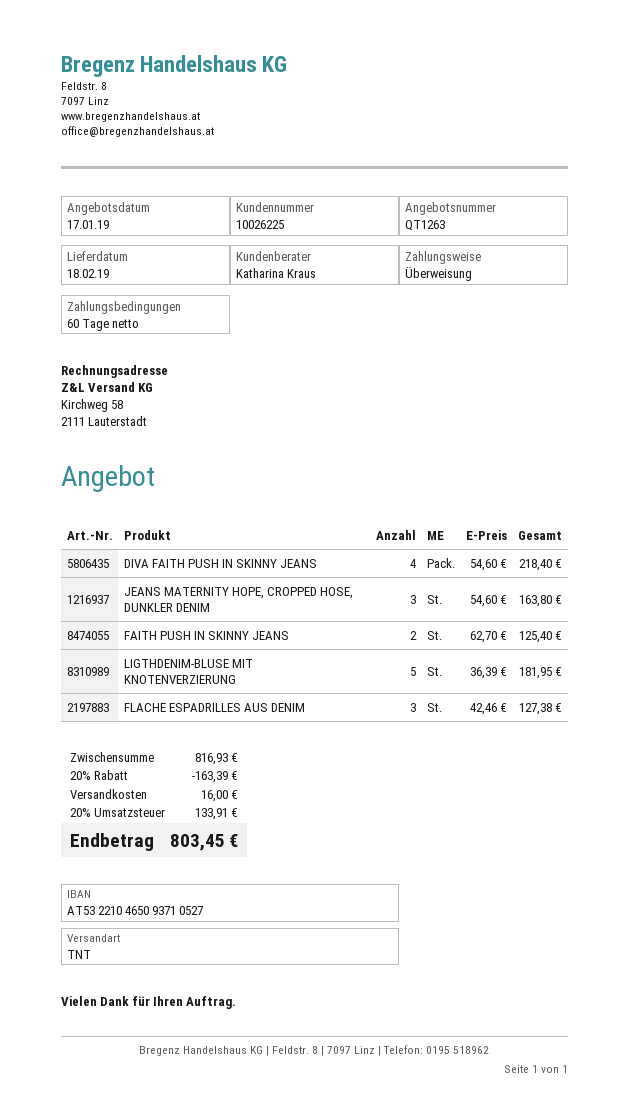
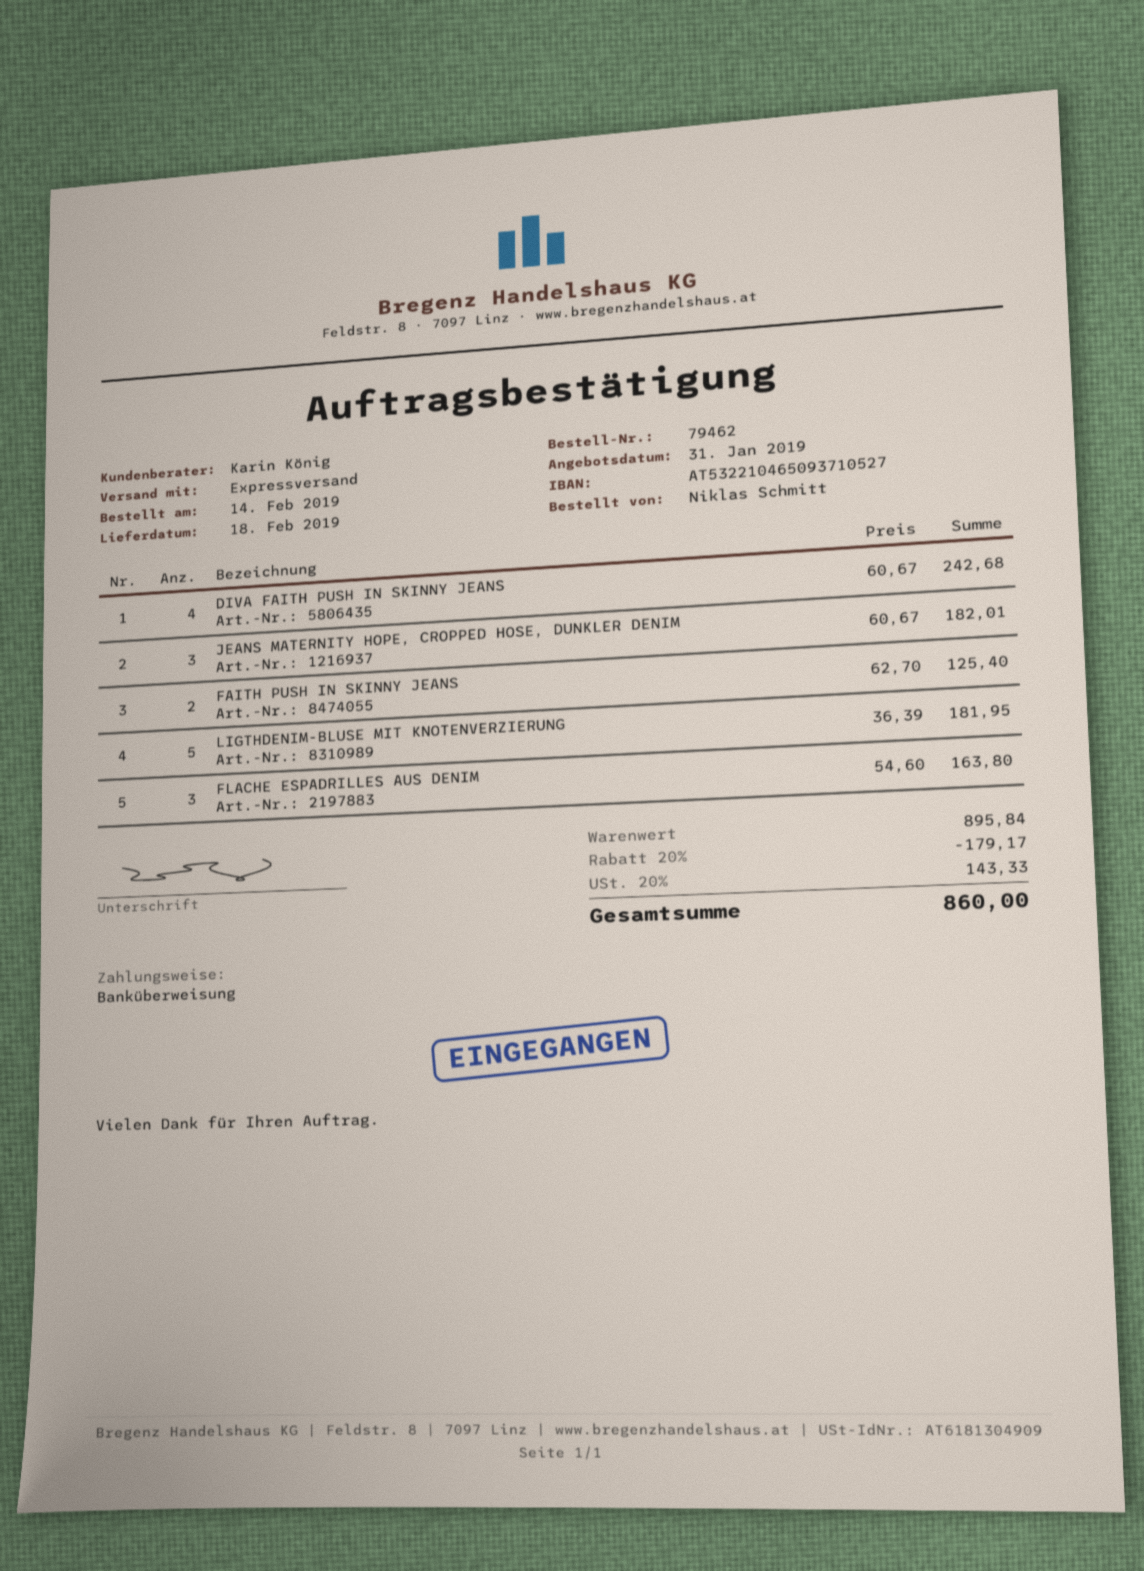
quote date: 2019-01-17 -> 2019-01-31
sales rep: Katharina Kraus -> Karin König
shipping method: TNT -> express
DIVA FAITH PUSH IN SKINNY JEANS: 4 x 54.60 = 218.40 -> 4 x 60.67 = 242.68
JEANS MATERNITY HOPE, CROPPED HOSE, DUNKLER DENIM: 3 x 54.60 = 163.80 -> 3 x 60.67 = 182.01
FLACHE ESPADRILLES AUS DENIM: 3 x 42.46 = 127.38 -> 3 x 54.60 = 163.80
subtotal: 816.93 -> 895.84
discount: 20% = 163.39 -> 20% = 179.17
shipping: 16.00 -> none
tax: 20% = 133.91 -> 20% = 143.33
total: 803.45 -> 860.00

